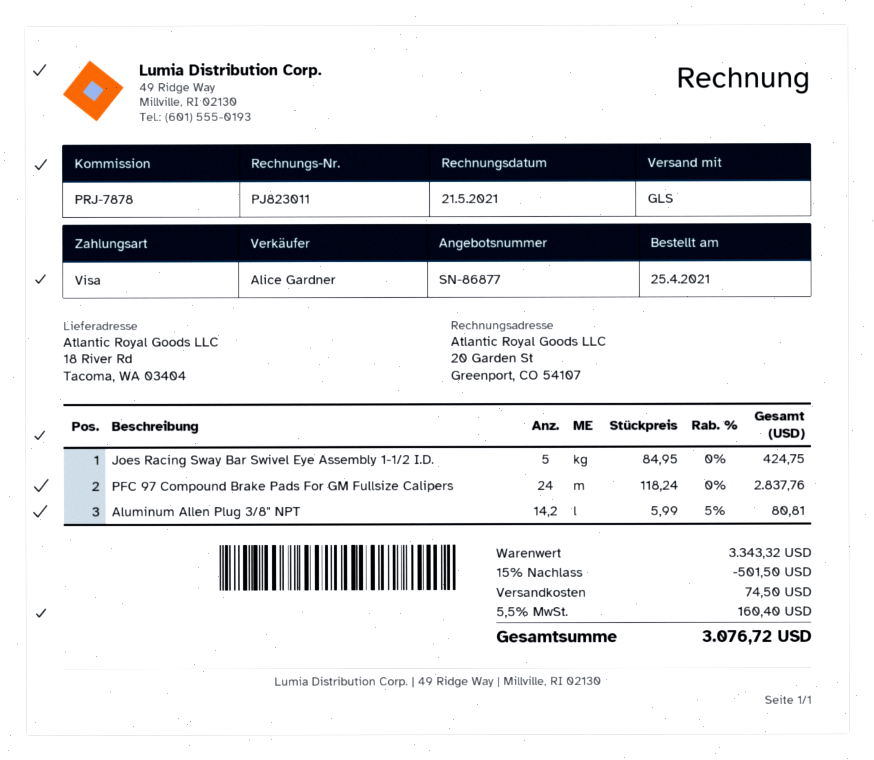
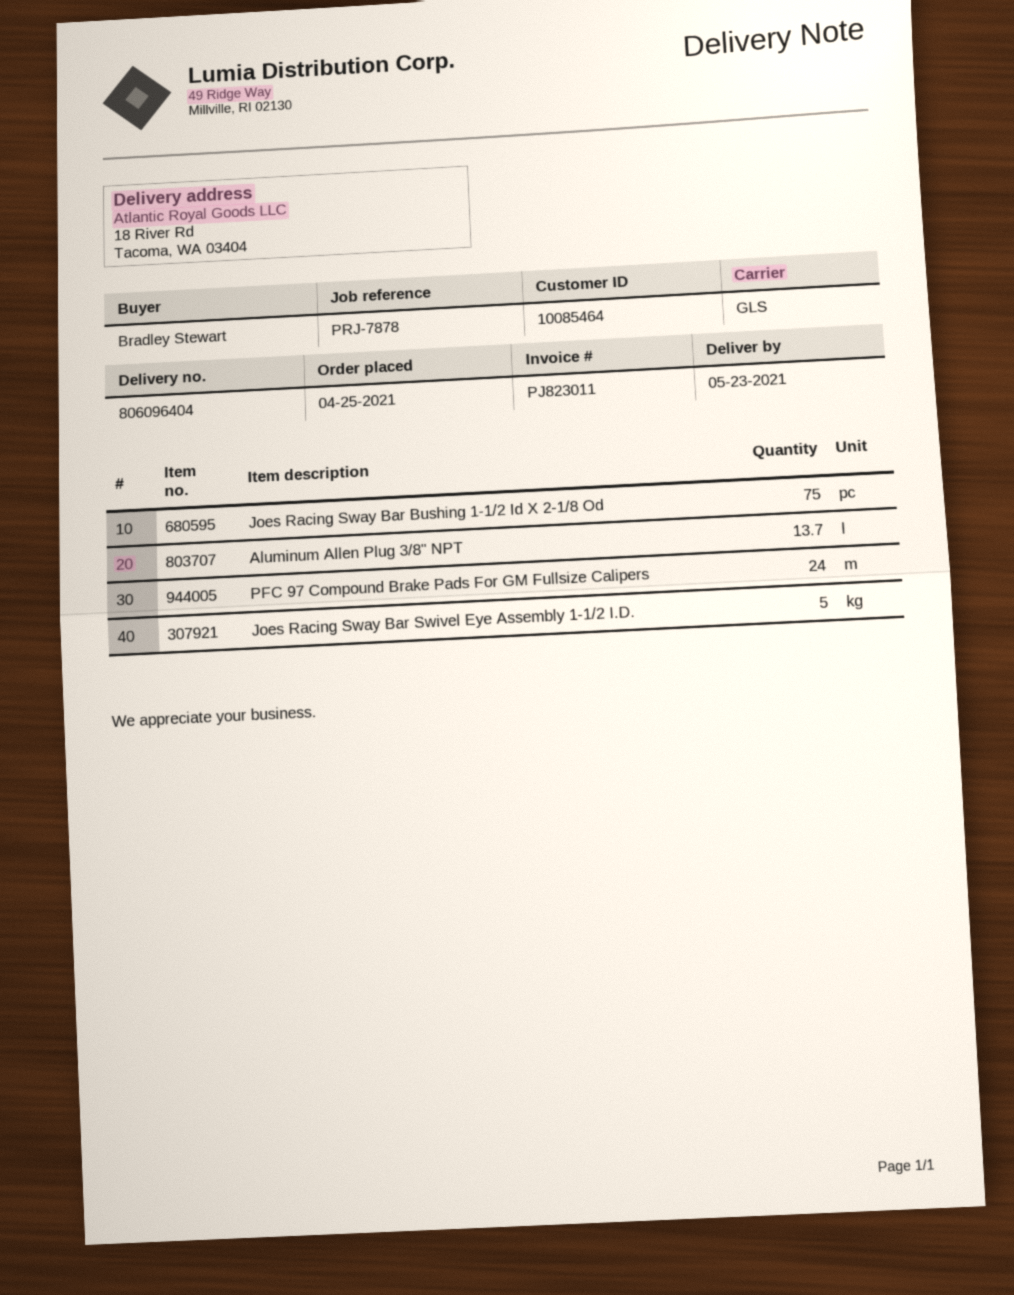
Aluminum Allen Plug 3/8" NPT: 14.2 -> 13.7
Joes Racing Sway Bar Bushing 1-1/2 Id X 2-1/8 Od: none -> 75

